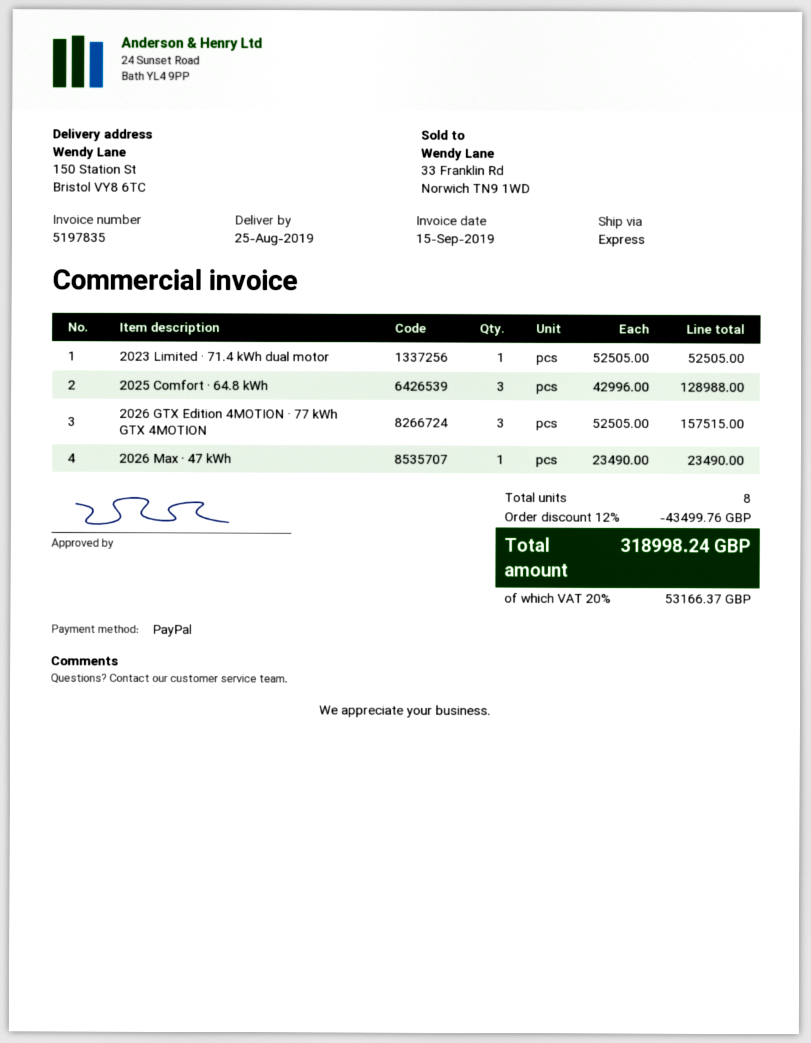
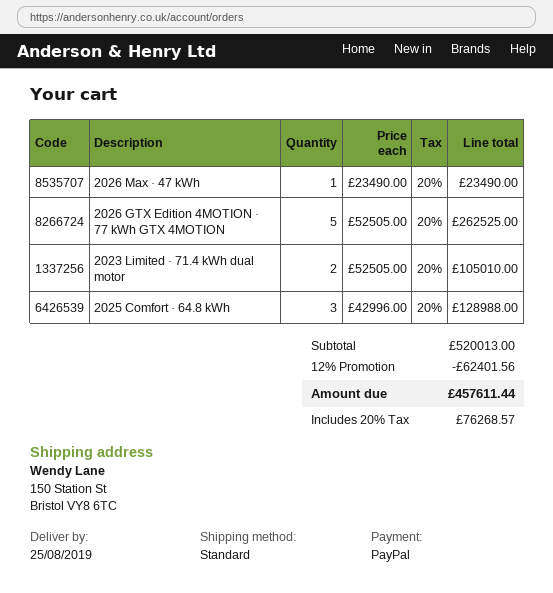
shipping method: express -> standard
2023 Limited · 71.4 kWh dual motor: 1 x 52505.00 = 52505.00 -> 2 x 52505.00 = 105010.00
2026 GTX Edition 4MOTION · 77 kWh GTX 4MOTION: 3 x 52505.00 = 157515.00 -> 5 x 52505.00 = 262525.00
discount: 12% = 43499.76 -> 12% = 62401.56
tax: 20% = 53166.37 -> 20% = 76268.57
total: 318998.24 -> 457611.44

